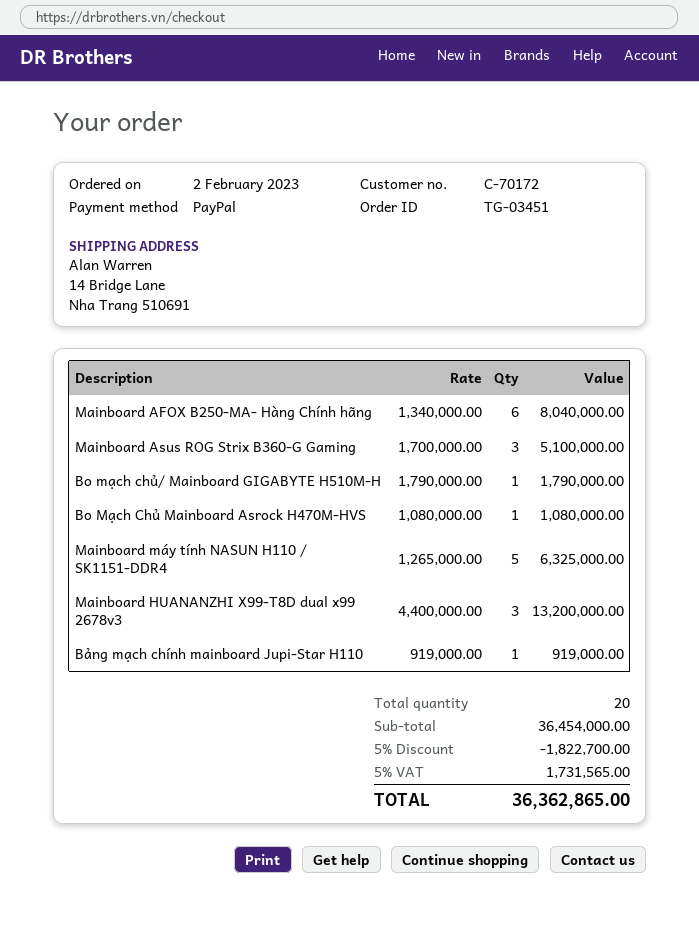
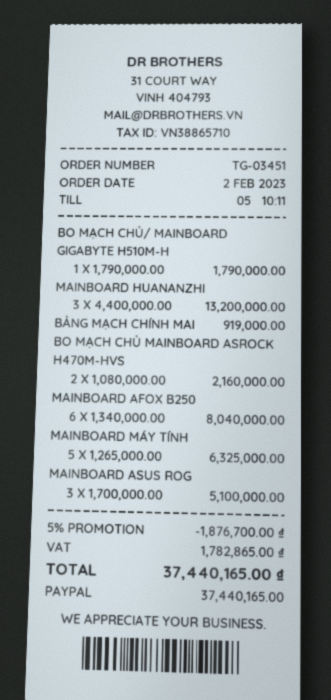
Bo Mạch Chủ Mainboard Asrock H470M-HVS: 1 x 1080000.00 = 1080000.00 -> 2 x 1080000.00 = 2160000.00
discount: 5% = 1822700.00 -> 5% = 1876700.00
tax: 1731565.00 -> 1782865.00
total: 36362865.00 -> 37440165.00

